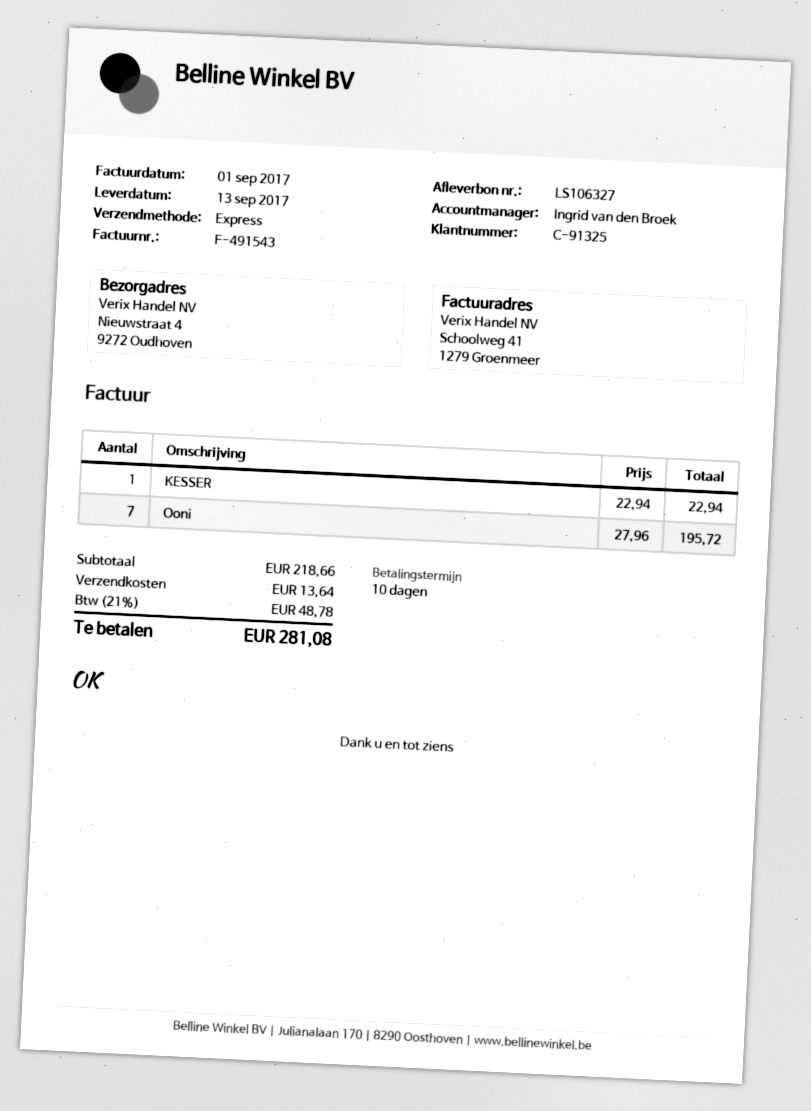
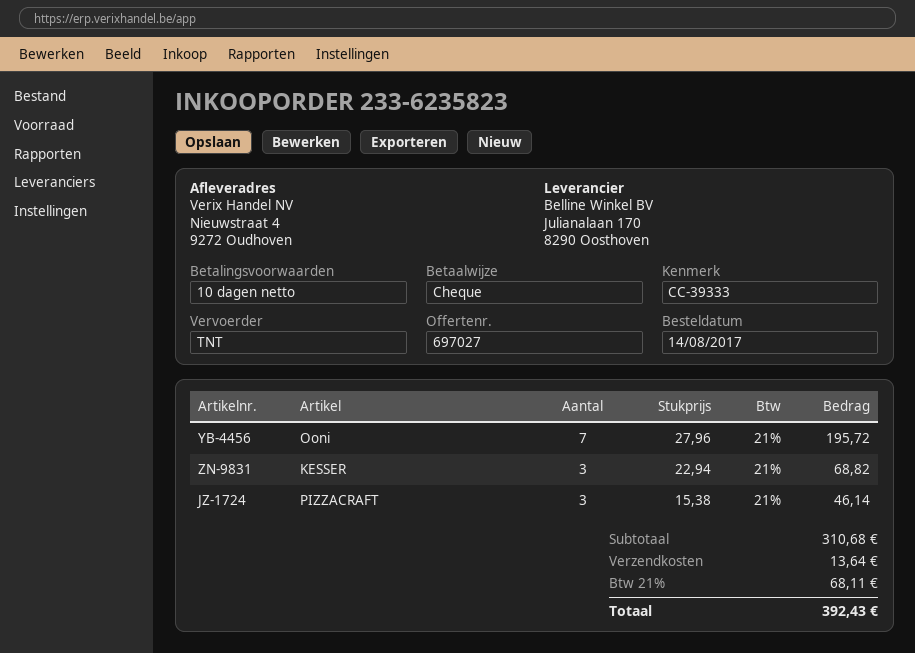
shipping method: express -> TNT
KESSER: 1 x 22.94 = 22.94 -> 3 x 22.94 = 68.82
PIZZACRAFT: none -> 3 x 15.38 = 46.14
subtotal: 218.66 -> 310.68
tax: 21% = 48.78 -> 21% = 68.11
total: 281.08 -> 392.43

